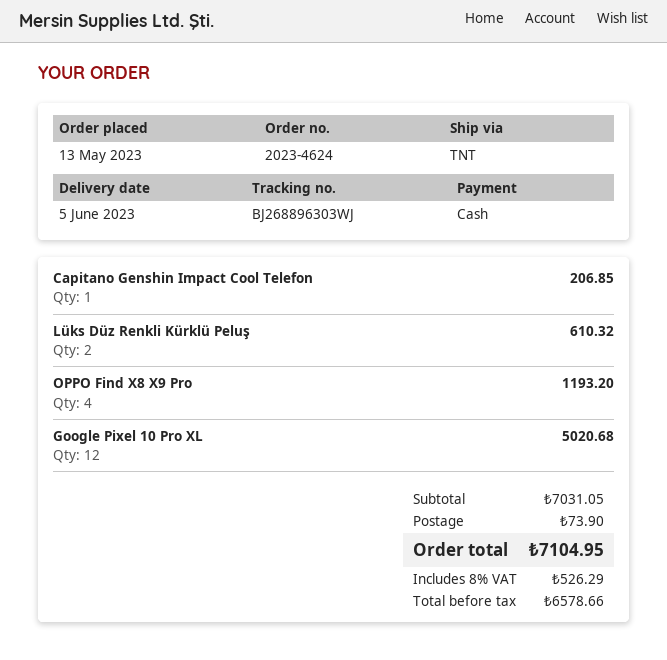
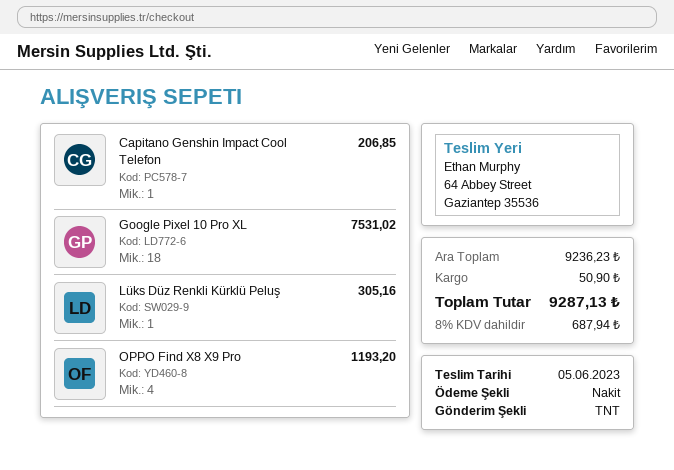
Lüks Düz Renkli Kürklü Peluş: 2 for 610.32 -> 1 for 305.16
Google Pixel 10 Pro XL: 12 for 5020.68 -> 18 for 7531.02
subtotal: 7031.05 -> 9236.23
shipping: 73.90 -> 50.90
tax: 8% = 526.29 -> 8% = 687.94
total: 7104.95 -> 9287.13

